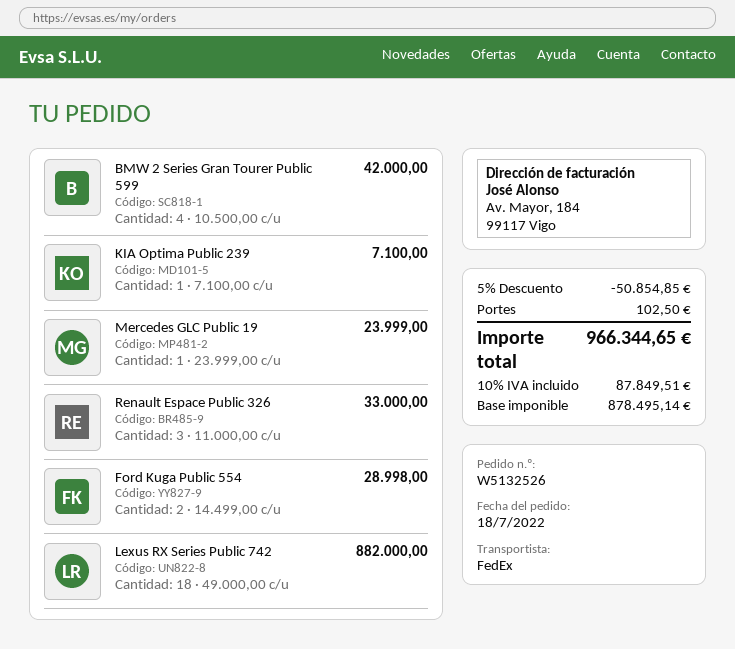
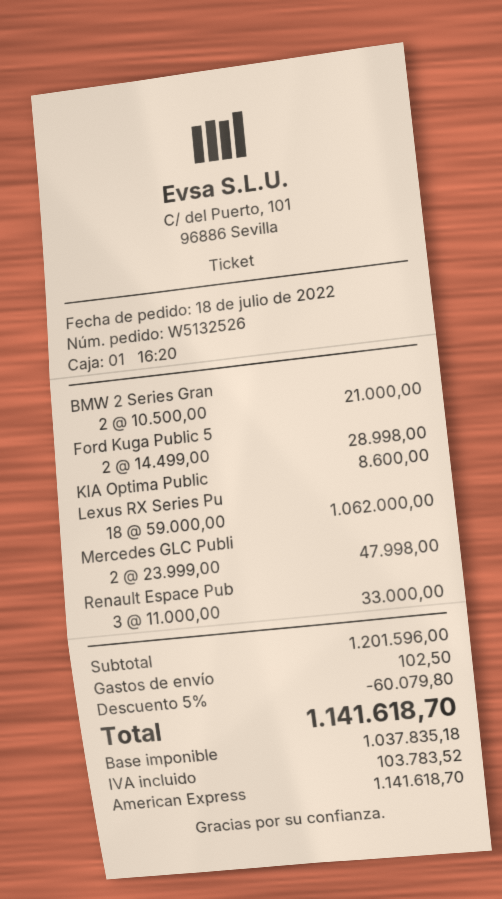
BMW 2 Series Gran Tourer Public 599: 4 x 10500.00 = 42000.00 -> 2 x 10500.00 = 21000.00
KIA Optima Public 239: 1 x 7100.00 = 7100.00 -> 1 x 8600.00 = 8600.00
Mercedes GLC Public 19: 1 x 23999.00 = 23999.00 -> 2 x 23999.00 = 47998.00
Lexus RX Series Public 742: 18 x 49000.00 = 882000.00 -> 18 x 59000.00 = 1062000.00
discount: 5% = 50854.85 -> 5% = 60079.80
net: 878495.14 -> 1037835.18
tax: 87849.51 -> 103783.52
total: 966344.65 -> 1141618.70

